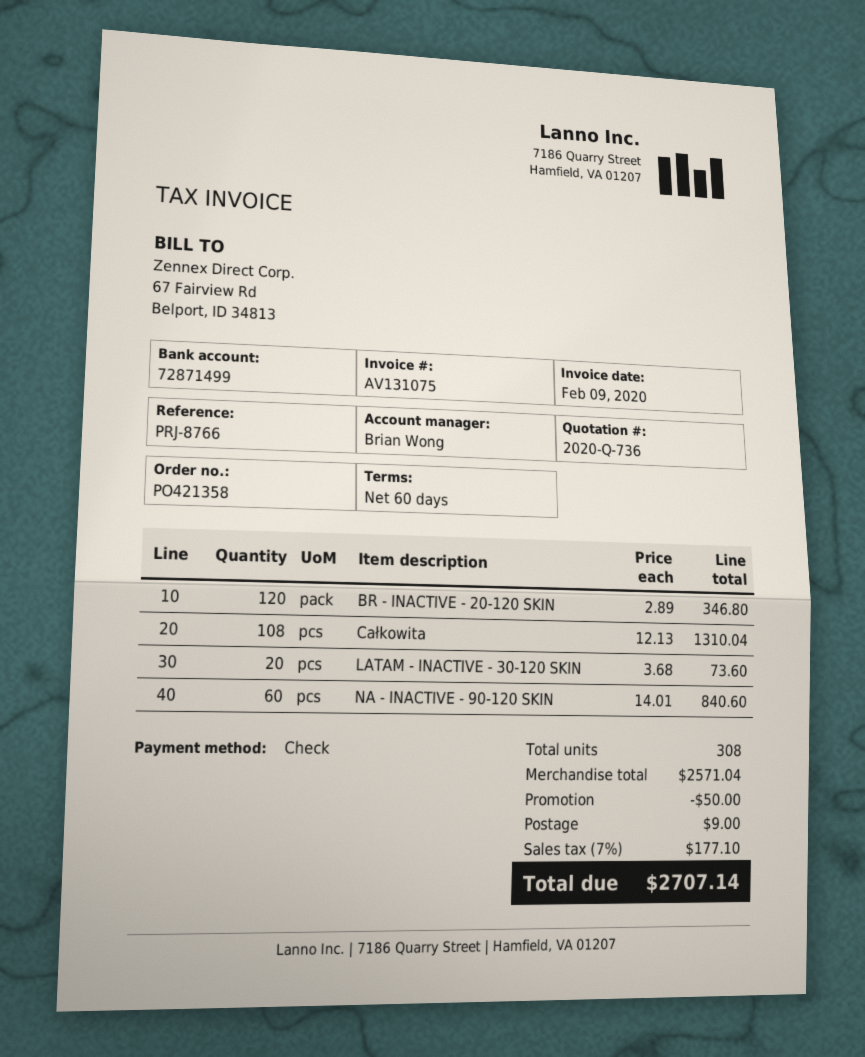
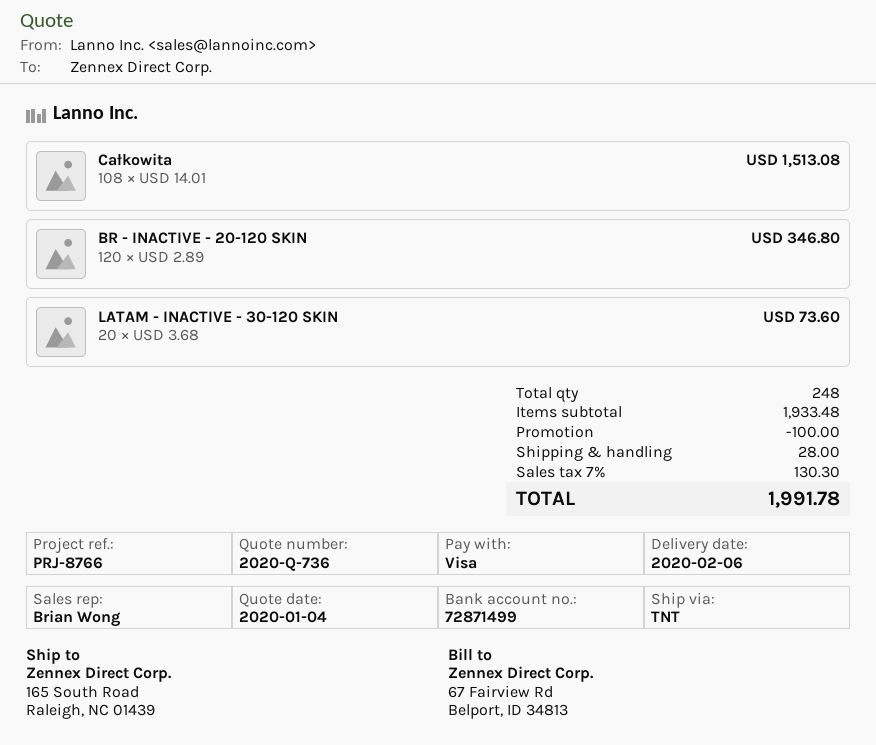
payment method: cheque -> Visa
Całkowita: 108 x 12.13 = 1310.04 -> 108 x 14.01 = 1513.08
NA - INACTIVE - 90-120 SKIN: 60 x 14.01 = 840.60 -> none
total quantity: 308 -> 248
subtotal: 2571.04 -> 1933.48
discount: 50.00 -> 100.00
shipping: 9.00 -> 28.00
tax: 7% = 177.10 -> 7% = 130.30
total: 2707.14 -> 1991.78

